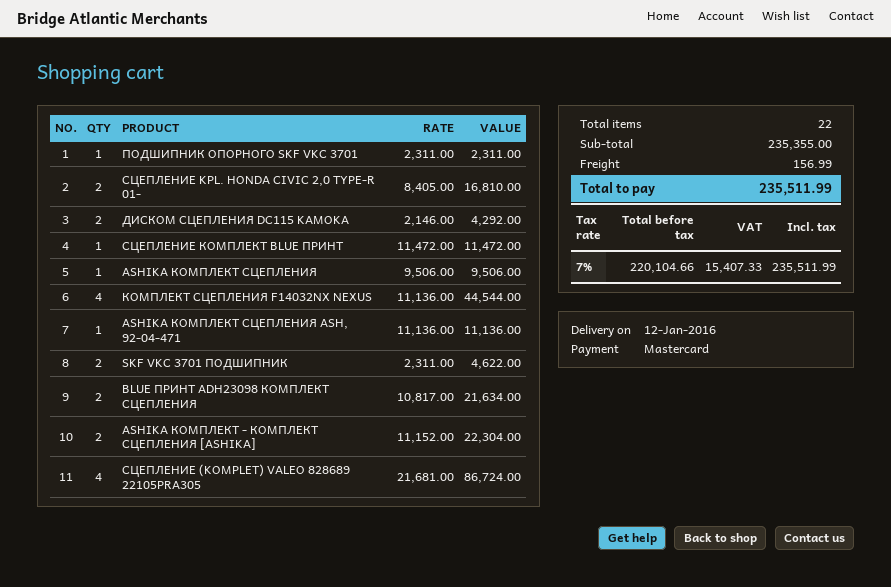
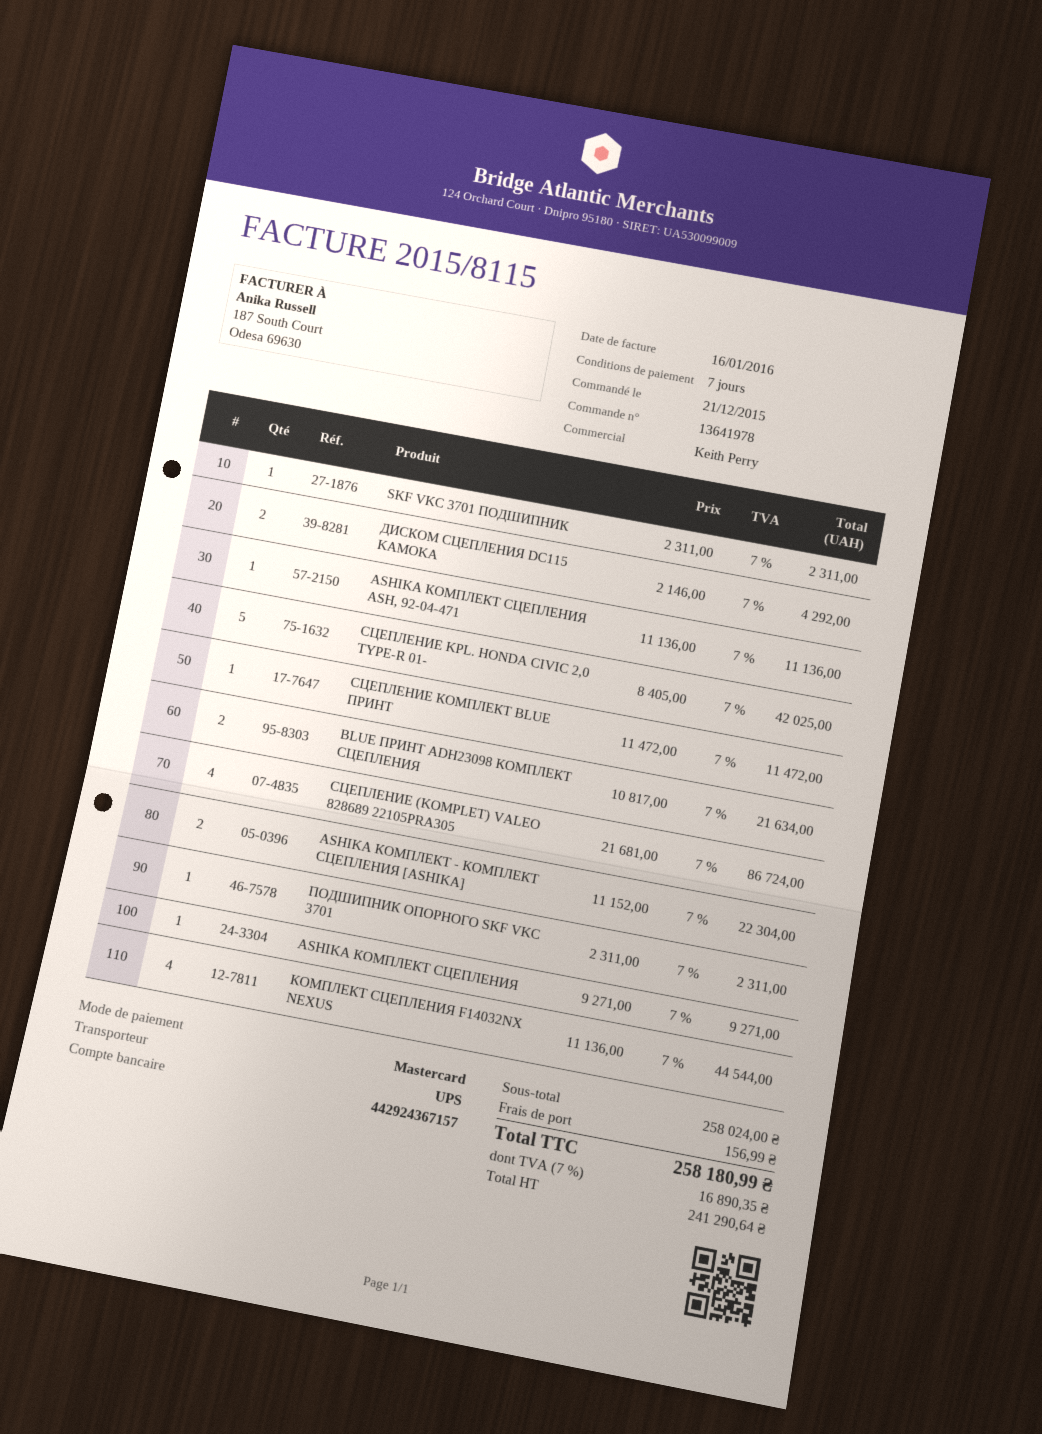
СЦЕПЛЕНИЕ KPL. HONDA CIVIC 2,0 TYPE-R 01-: 2 x 8405.00 = 16810.00 -> 5 x 8405.00 = 42025.00
ASHIKA КОМПЛЕКТ СЦЕПЛЕНИЯ: 1 x 9506.00 = 9506.00 -> 1 x 9271.00 = 9271.00
SKF VKC 3701 ПОДШИПНИК: 2 x 2311.00 = 4622.00 -> 1 x 2311.00 = 2311.00
subtotal: 235355.00 -> 258024.00
net: 220104.66 -> 241290.64
tax: 7% = 15407.33 -> 7% = 16890.35
total: 235511.99 -> 258180.99

